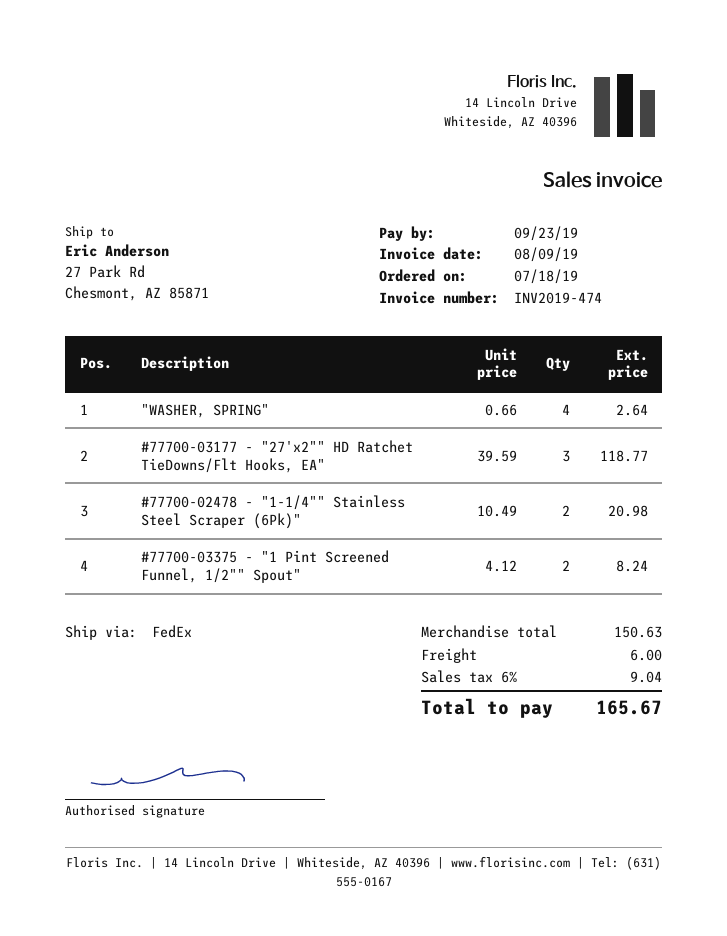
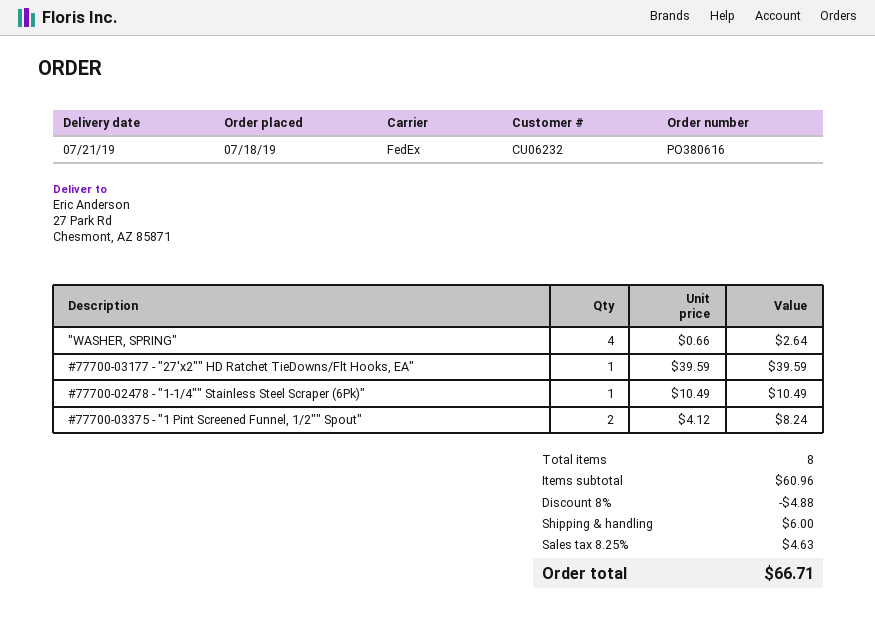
#77700-03177 - "27'x2"" HD Ratchet TieDowns/Flt Hooks, EA": 3 x 39.59 = 118.77 -> 1 x 39.59 = 39.59
#77700-02478 - "1-1/4"" Stainless Steel Scraper (6Pk)": 2 x 10.49 = 20.98 -> 1 x 10.49 = 10.49
subtotal: 150.63 -> 60.96
discount: none -> 8% = 4.88
tax: 6% = 9.04 -> 8.25% = 4.63
total: 165.67 -> 66.71

